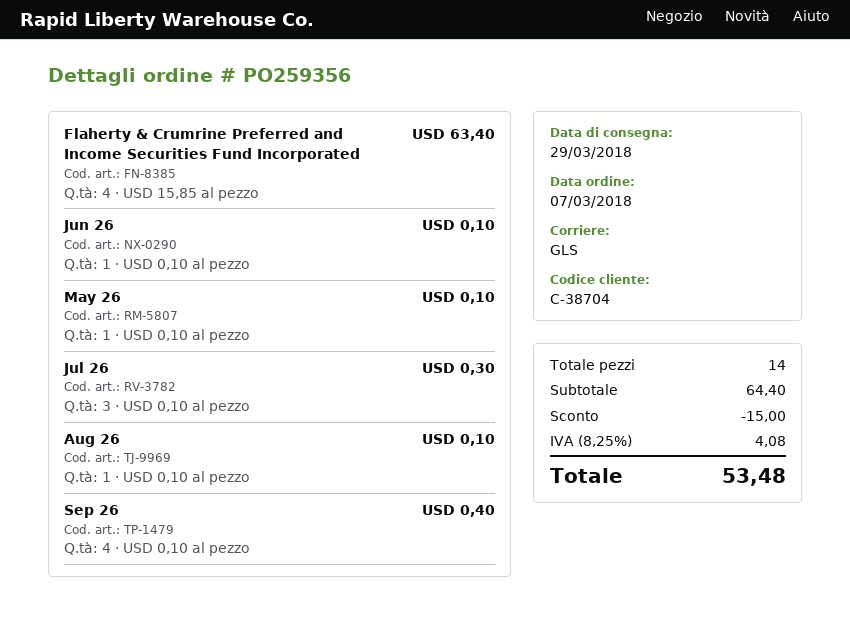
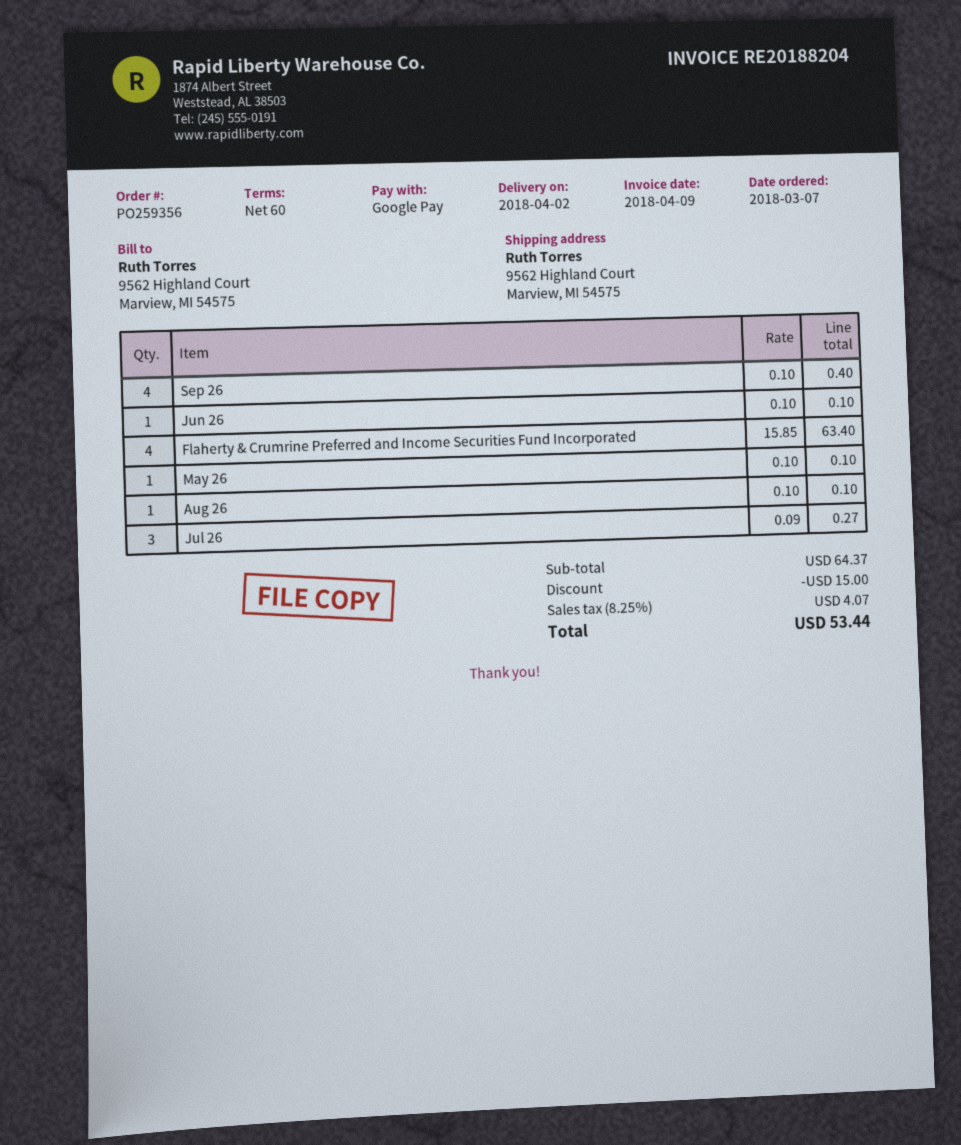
delivery date: 2018-03-29 -> 2018-04-02
Jul 26: 3 x 0.10 = 0.30 -> 3 x 0.09 = 0.27
subtotal: 64.40 -> 64.37
tax: 8.25% = 4.08 -> 8.25% = 4.07
total: 53.48 -> 53.44

